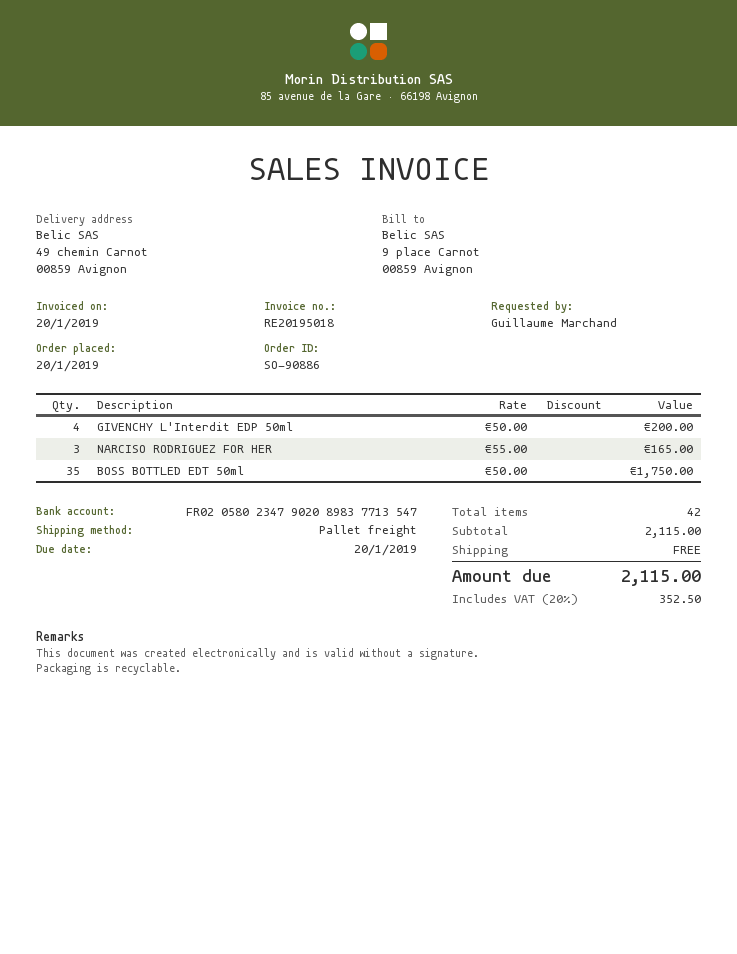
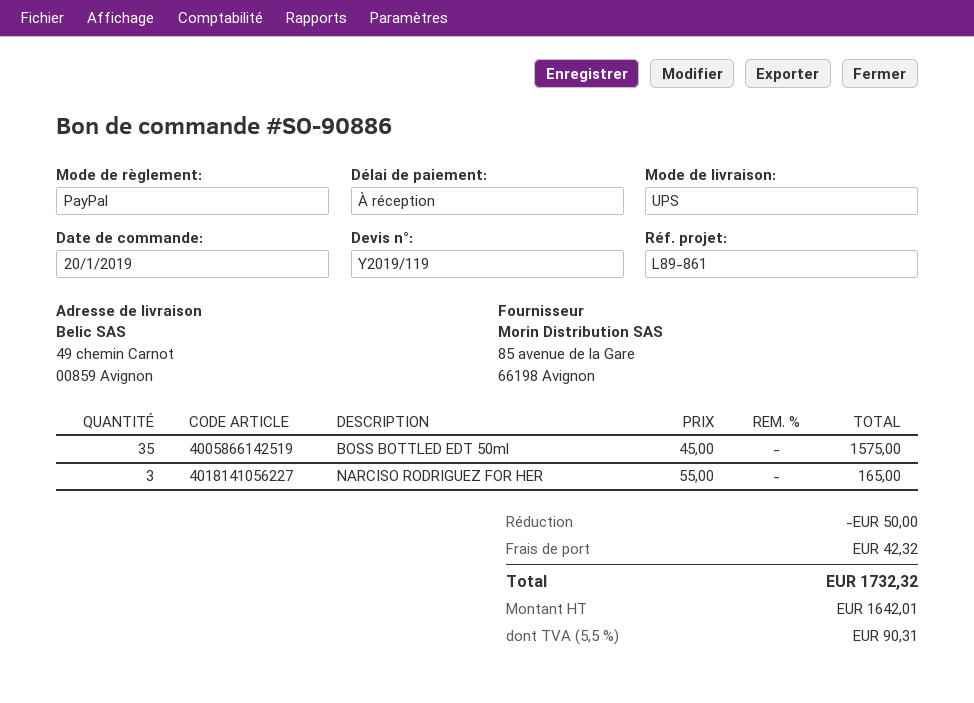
shipping method: pallet freight -> UPS
GIVENCHY L'Interdit EDP 50ml: 4 x 50.00 = 200.00 -> none
BOSS BOTTLED EDT 50ml: 35 x 50.00 = 1750.00 -> 35 x 45.00 = 1575.00
discount: none -> 50.00
shipping: 0.00 -> 42.32
tax: 20% = 352.50 -> 5.5% = 90.31
total: 2115.00 -> 1732.32

